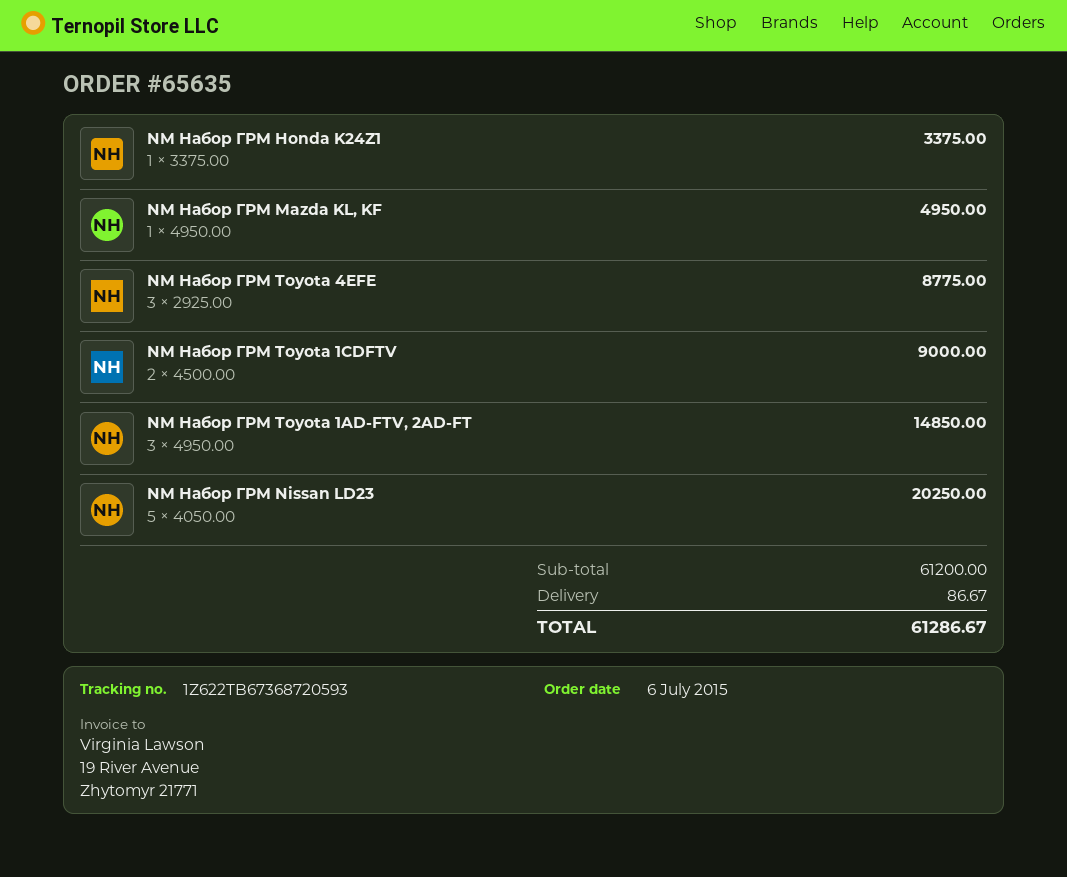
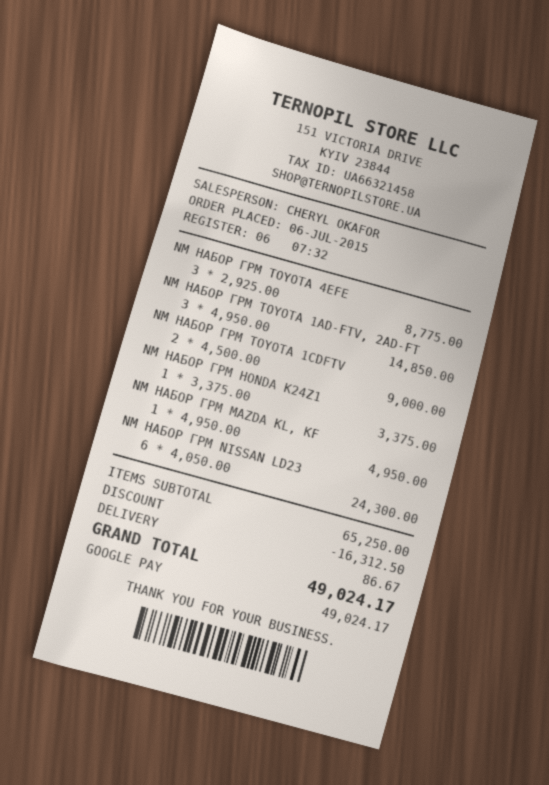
NM Набор ГРМ Nissan LD23: 5 x 4050.00 = 20250.00 -> 6 x 4050.00 = 24300.00
subtotal: 61200.00 -> 65250.00
discount: none -> 16312.50
total: 61286.67 -> 49024.17

